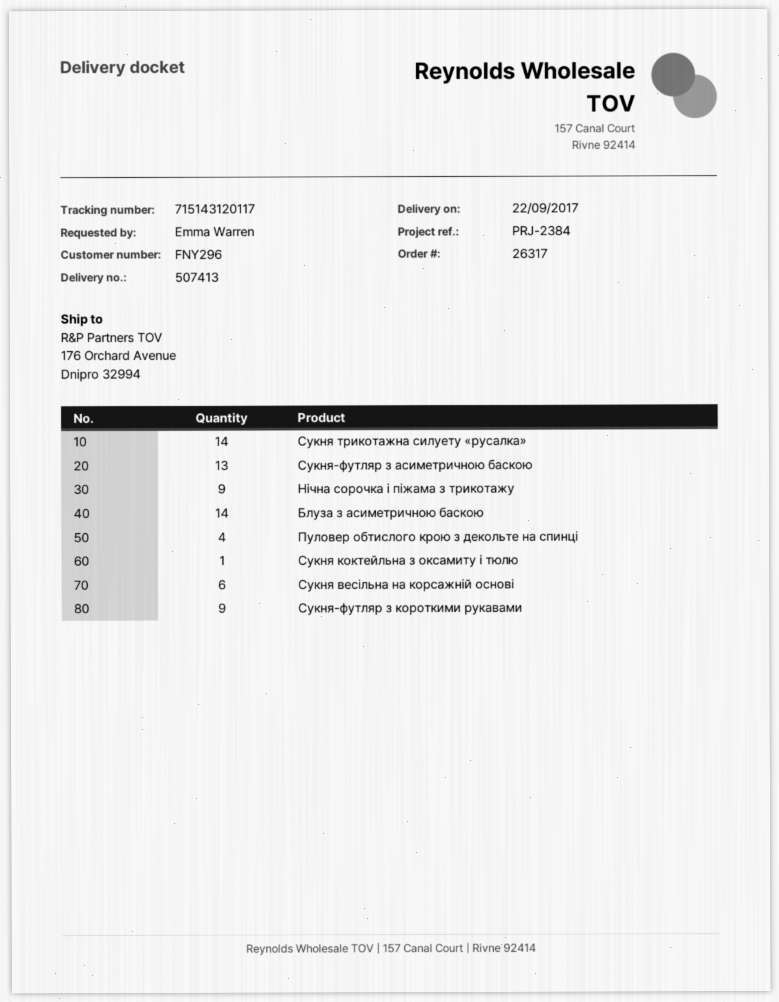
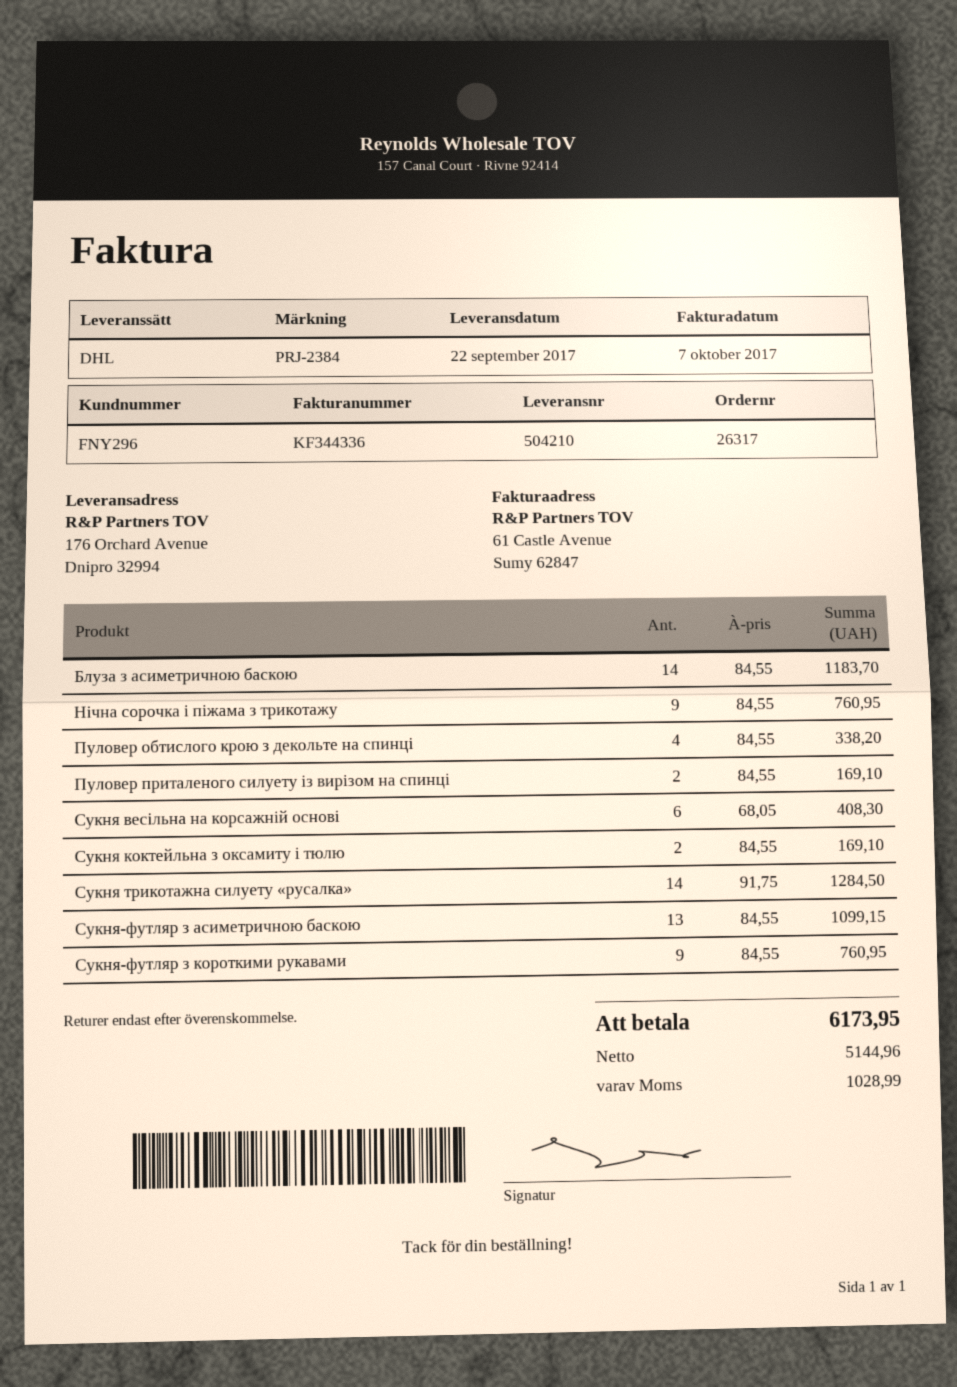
delivery note number: 507413 -> 504210
Сукня коктейльна з оксамиту і тюлю: 1 -> 2
Пуловер приталеного силуету із вирізом на спинці: none -> 2

